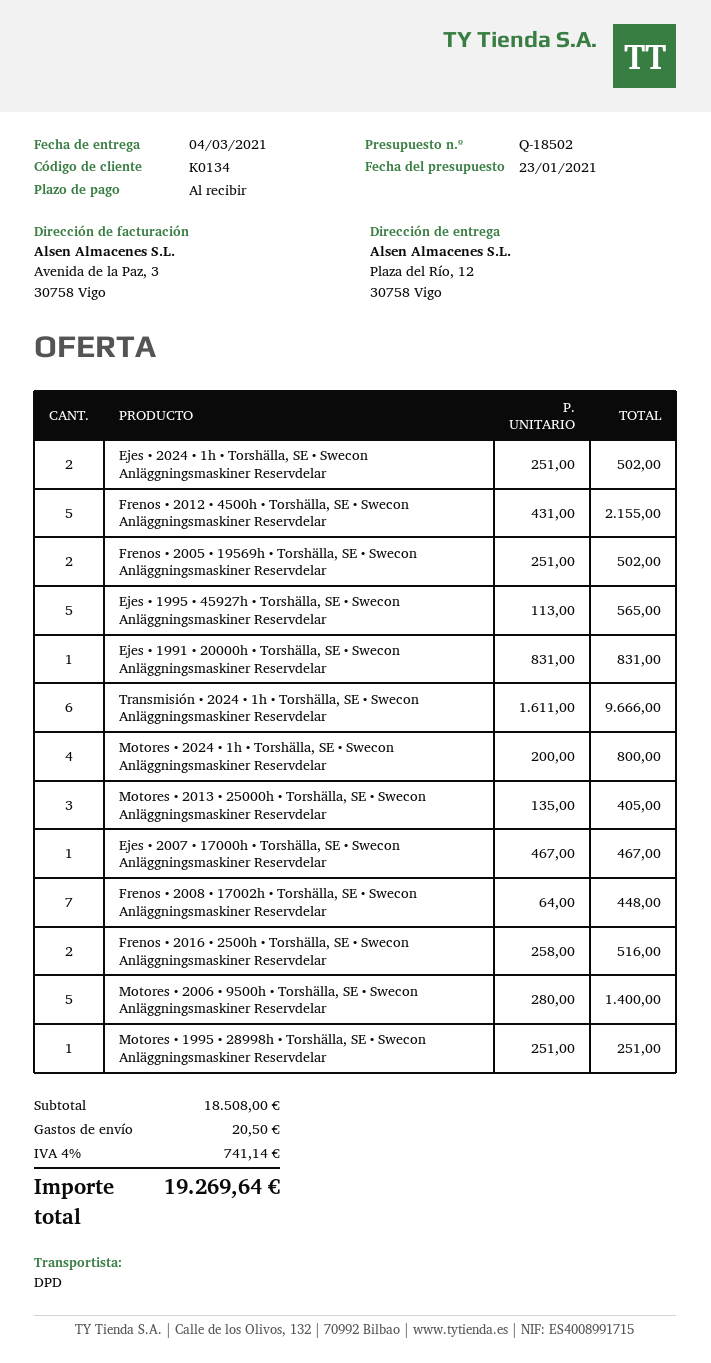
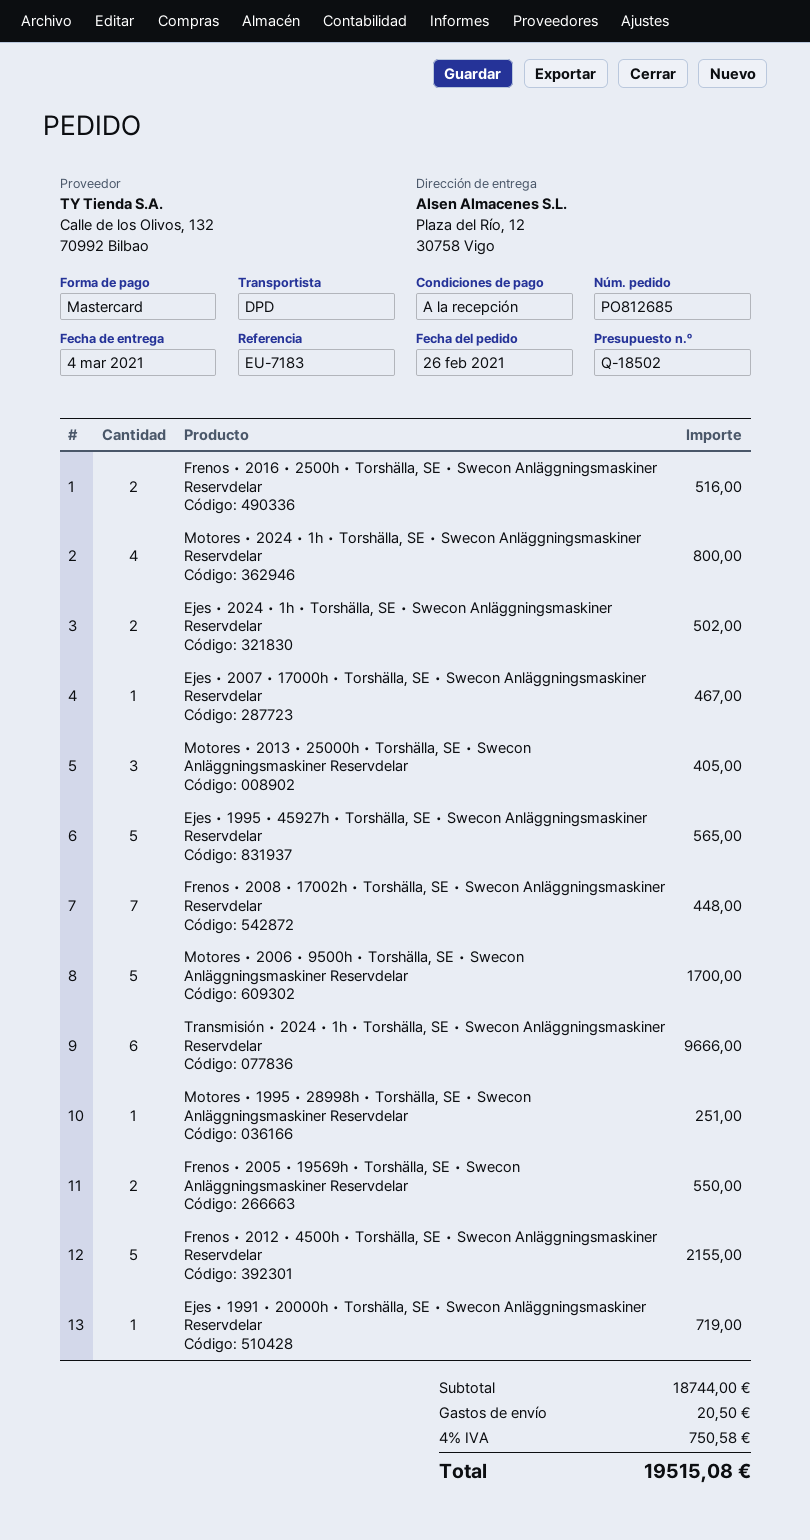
Frenos • 2005 • 19569h • Torshälla, SE • Swecon Anläggningsmaskiner Reservdelar: 2 for 502.00 -> 2 for 550.00
Ejes • 1991 • 20000h • Torshälla, SE • Swecon Anläggningsmaskiner Reservdelar: 1 for 831.00 -> 1 for 719.00
Motores • 2006 • 9500h • Torshälla, SE • Swecon Anläggningsmaskiner Reservdelar: 5 for 1400.00 -> 5 for 1700.00
subtotal: 18508.00 -> 18744.00
tax: 4% = 741.14 -> 4% = 750.58
total: 19269.64 -> 19515.08

